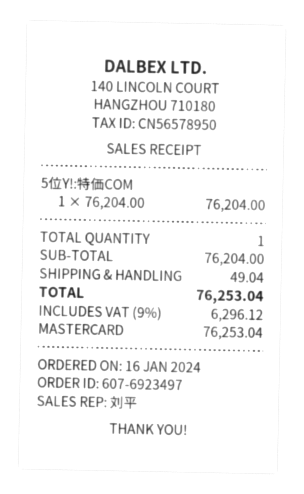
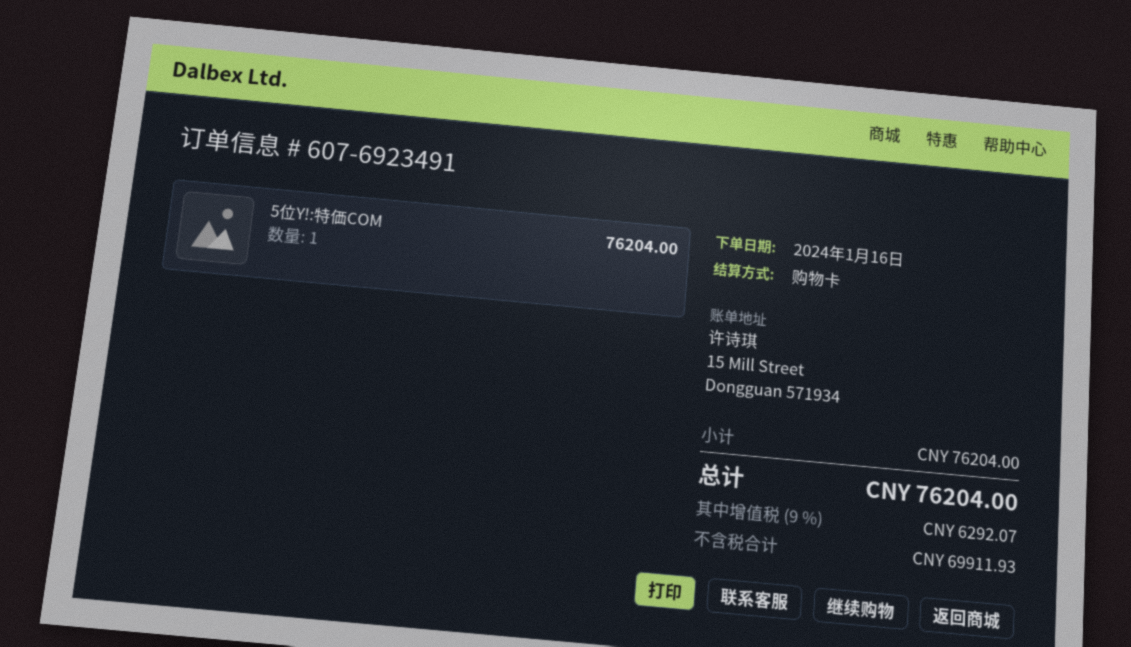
order number: 607-6923497 -> 607-6923491
payment method: Mastercard -> gift card
shipping: 49.04 -> none
tax: 9% = 6296.12 -> 9% = 6292.07
total: 76253.04 -> 76204.00

